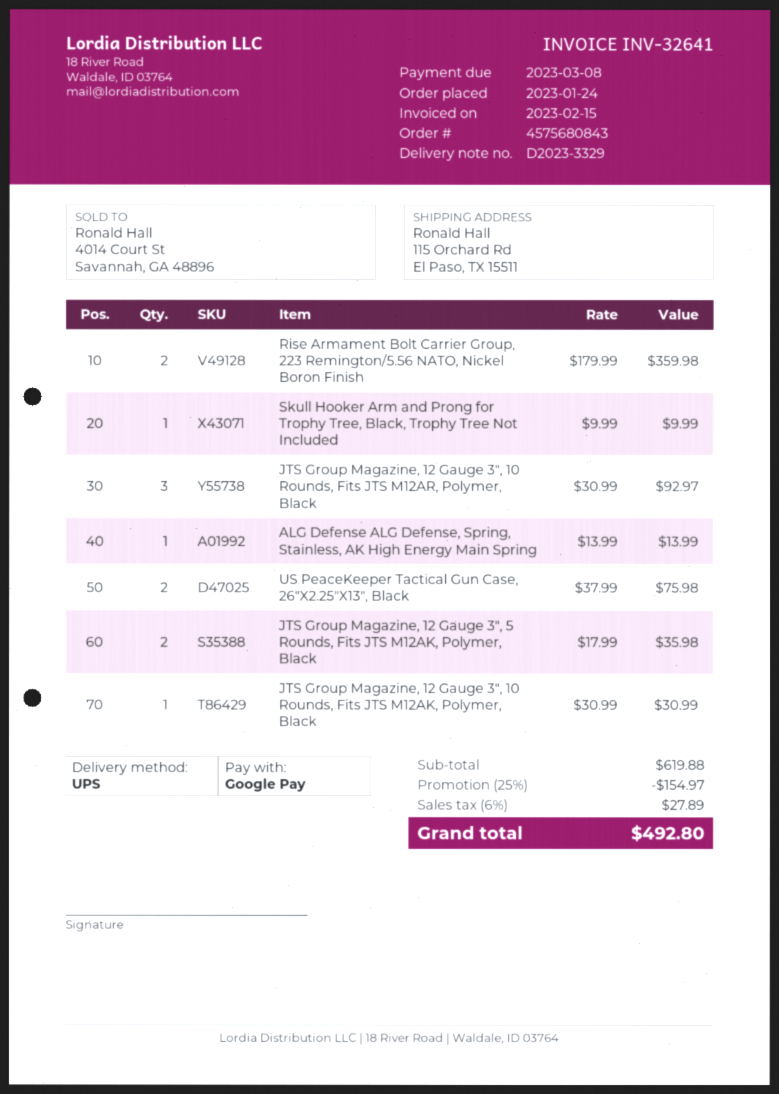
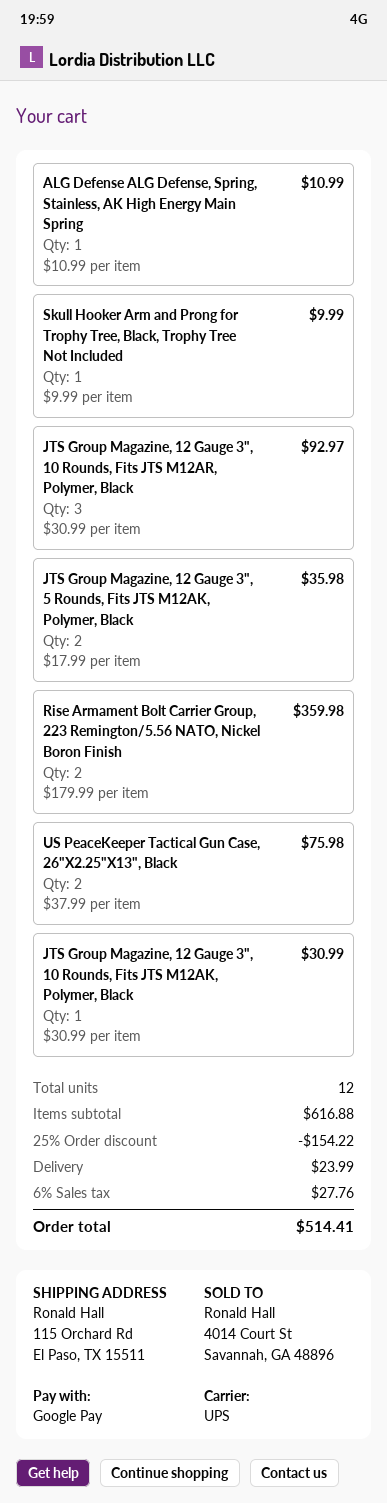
ALG Defense ALG Defense, Spring, Stainless, AK High Energy Main Spring: 1 x 13.99 = 13.99 -> 1 x 10.99 = 10.99
subtotal: 619.88 -> 616.88
discount: 25% = 154.97 -> 25% = 154.22
shipping: none -> 23.99
tax: 6% = 27.89 -> 6% = 27.76
total: 492.80 -> 514.41

